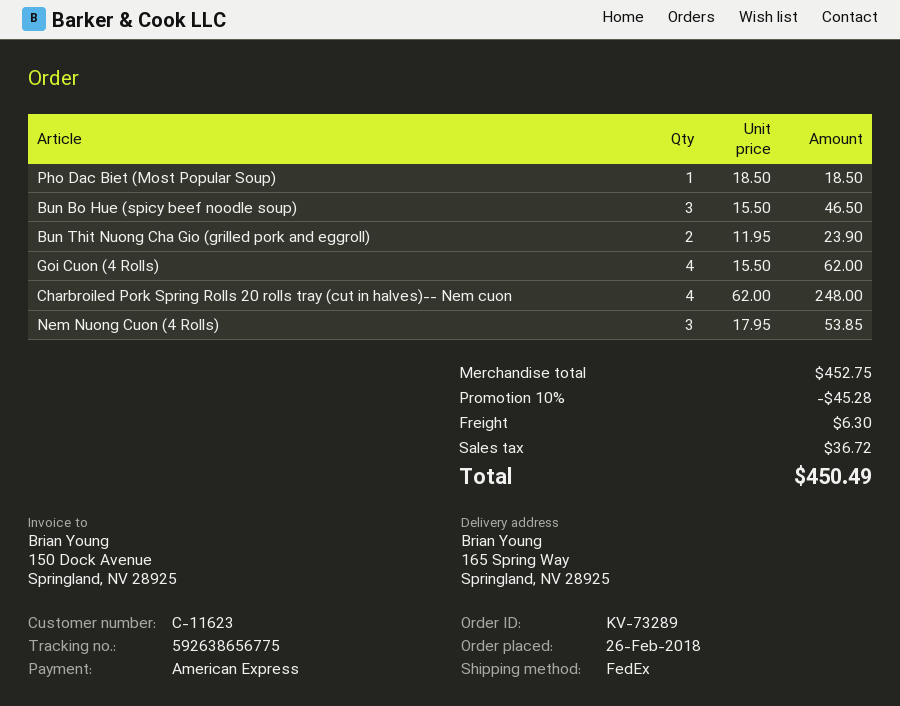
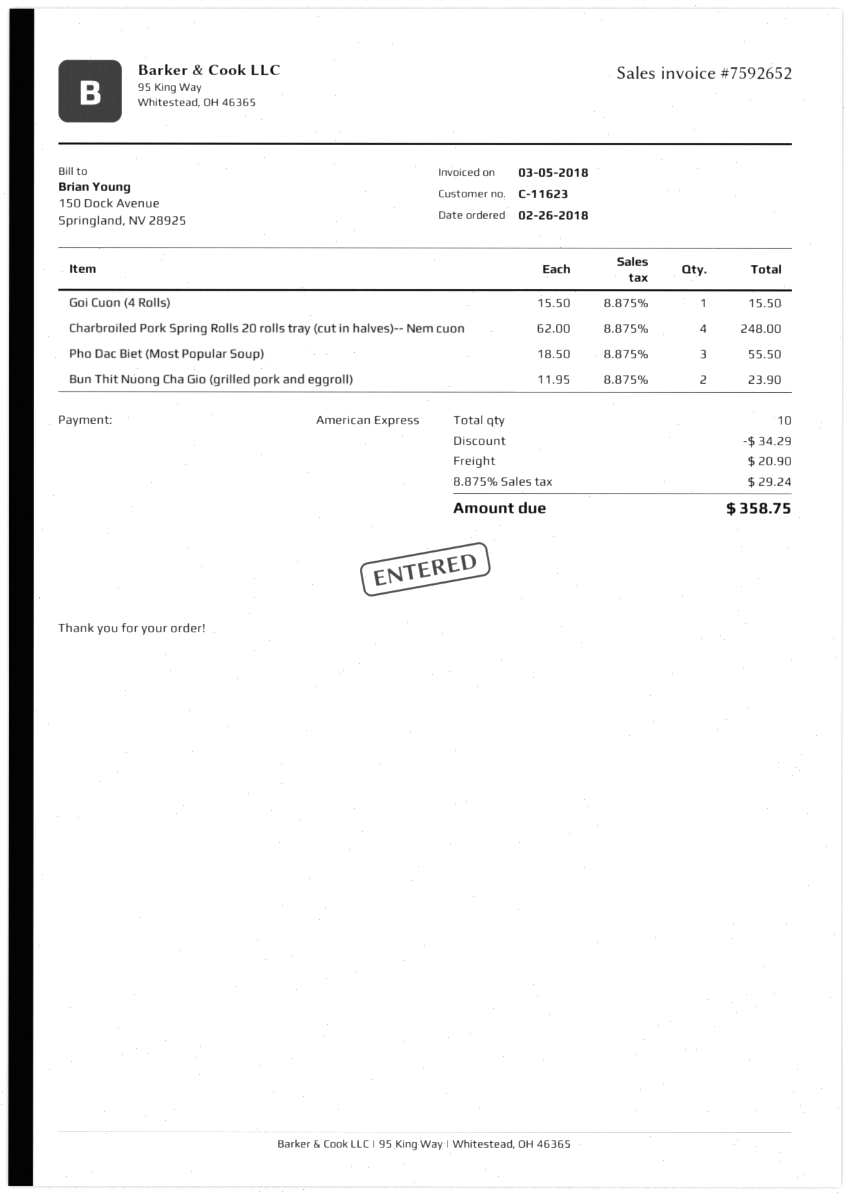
Pho Dac Biet (Most Popular Soup): 1 x 18.50 = 18.50 -> 3 x 18.50 = 55.50
Bun Bo Hue (spicy beef noodle soup): 3 x 15.50 = 46.50 -> none
Goi Cuon (4 Rolls): 4 x 15.50 = 62.00 -> 1 x 15.50 = 15.50
Nem Nuong Cuon (4 Rolls): 3 x 17.95 = 53.85 -> none
discount: 45.28 -> 34.29
shipping: 6.30 -> 20.90
tax: 36.72 -> 29.24
total: 450.49 -> 358.75

